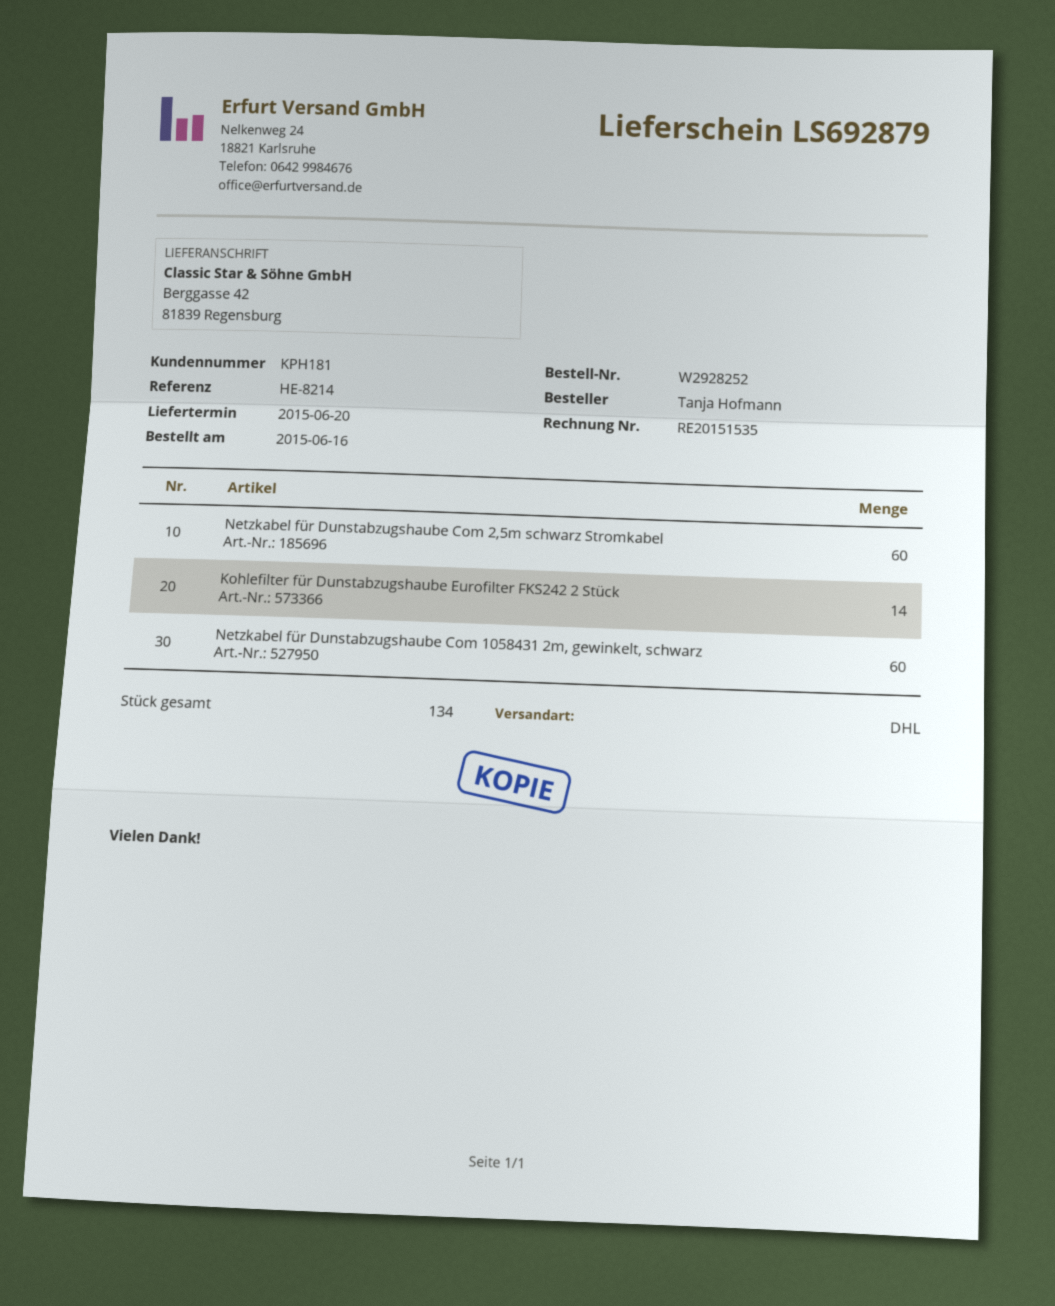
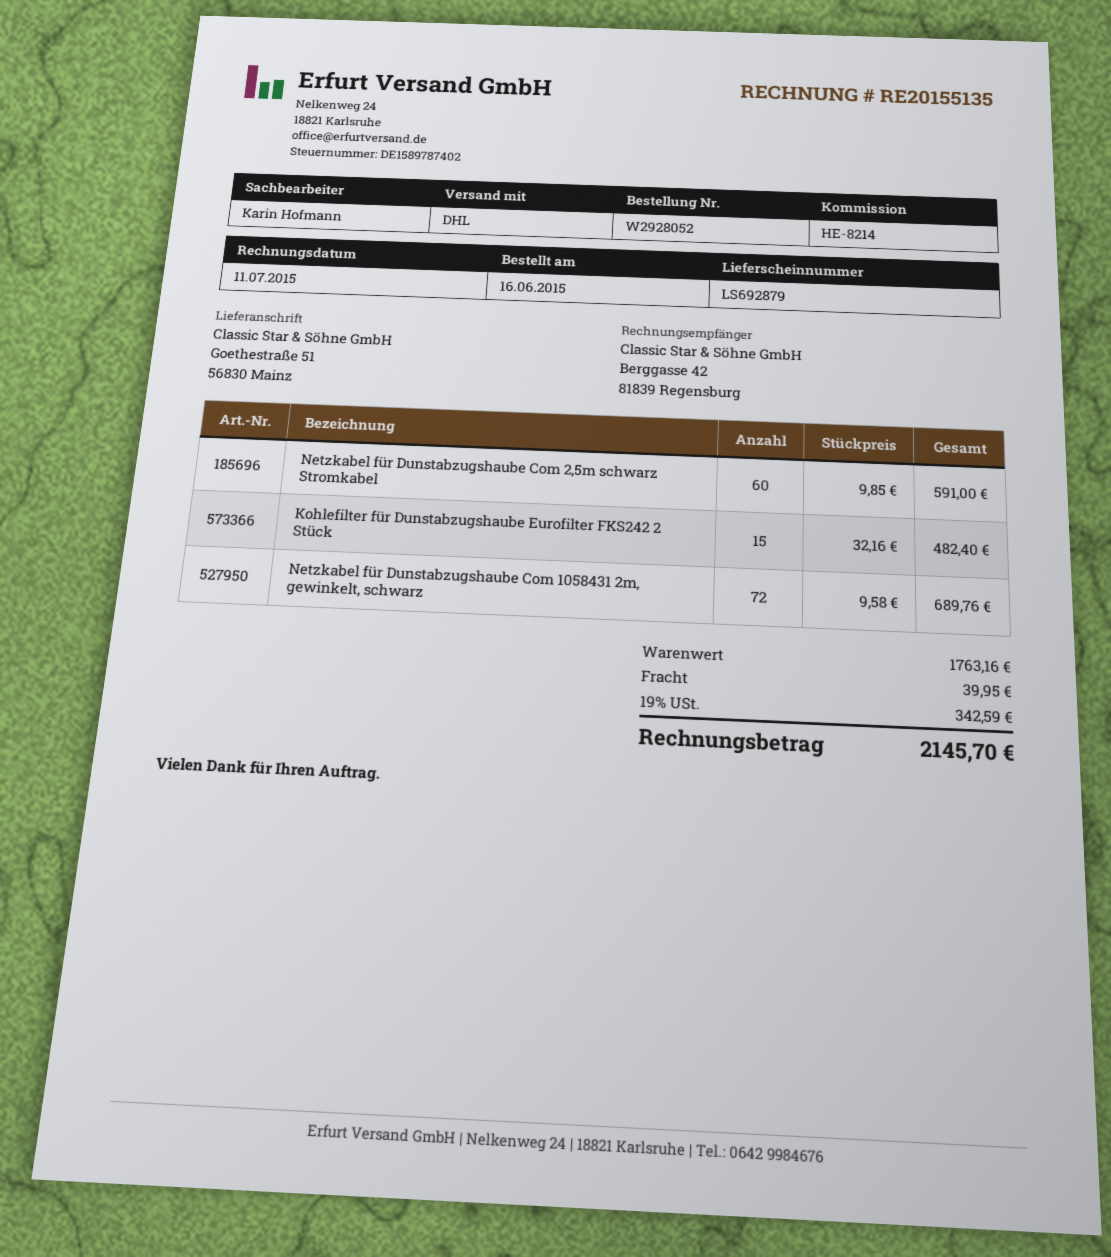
order number: W2928252 -> W2928052
invoice number: RE20151535 -> RE20155135
ship to: Berggasse 42, 81839 Regensburg -> Goethestraße 51, 56830 Mainz
Kohlefilter für Dunstabzugshaube Eurofilter FKS242 2 Stück: 14 -> 15
Netzkabel für Dunstabzugshaube Com 1058431 2m, gewinkelt, schwarz: 60 -> 72

